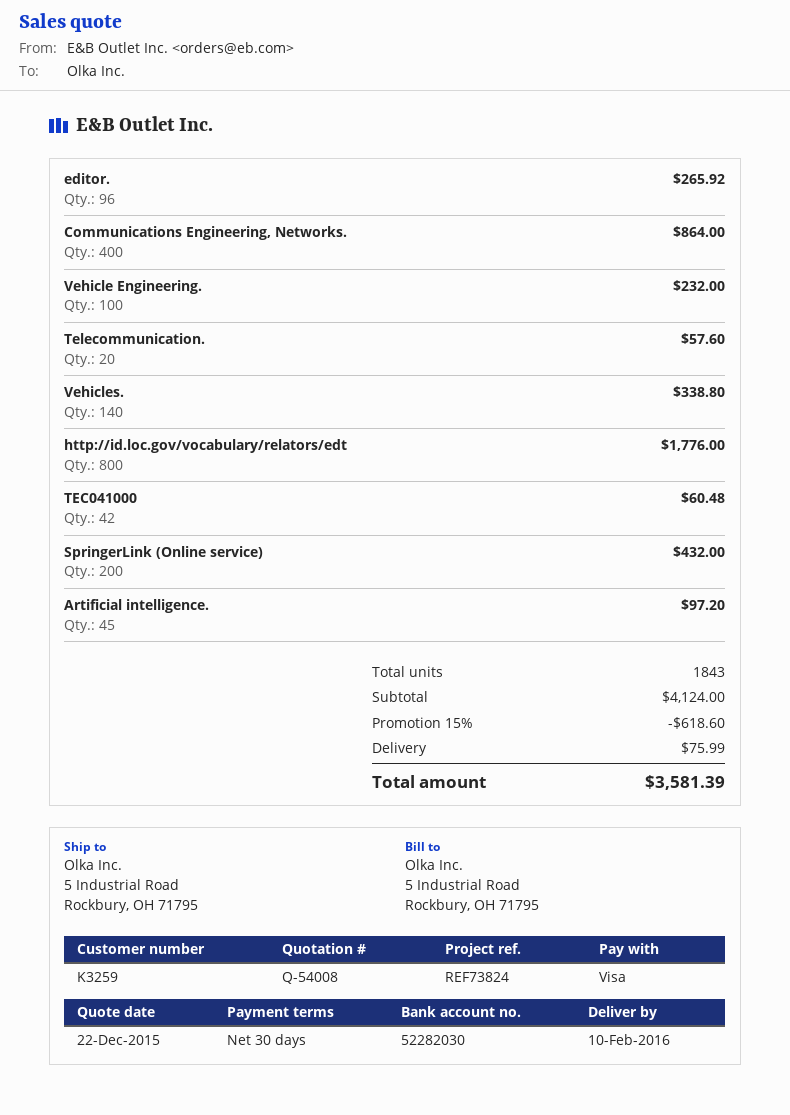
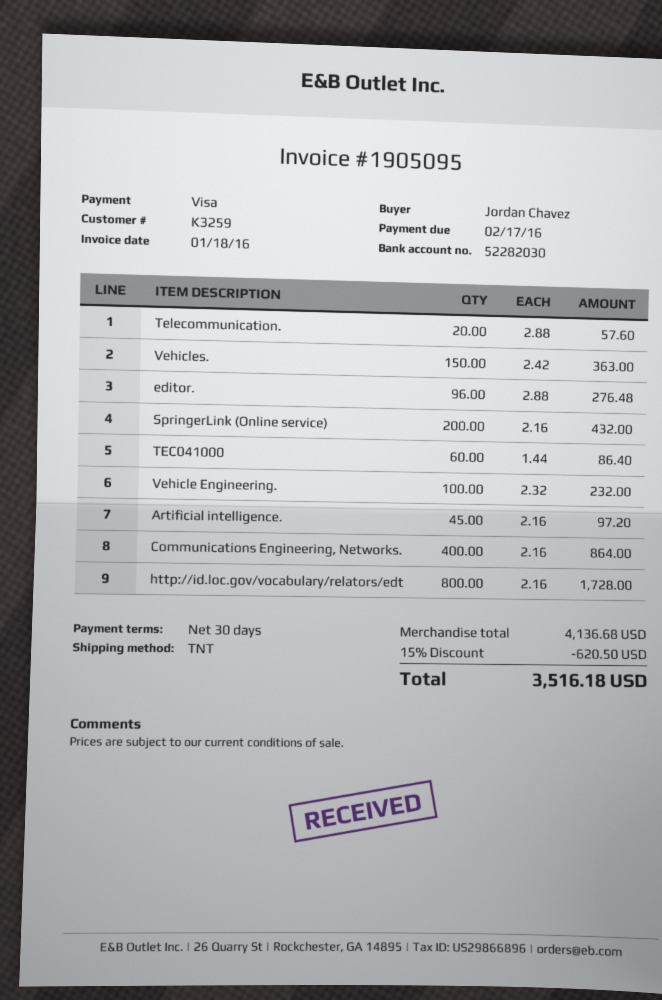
editor.: 96 for 265.92 -> 96 for 276.48
Vehicles.: 140 for 338.80 -> 150 for 363.00
http://id.loc.gov/vocabulary/relators/edt: 800 for 1776.00 -> 800 for 1728.00
TEC041000: 42 for 60.48 -> 60 for 86.40
subtotal: 4124.00 -> 4136.68
discount: 15% = 618.60 -> 15% = 620.50
shipping: 75.99 -> none
total: 3581.39 -> 3516.18

